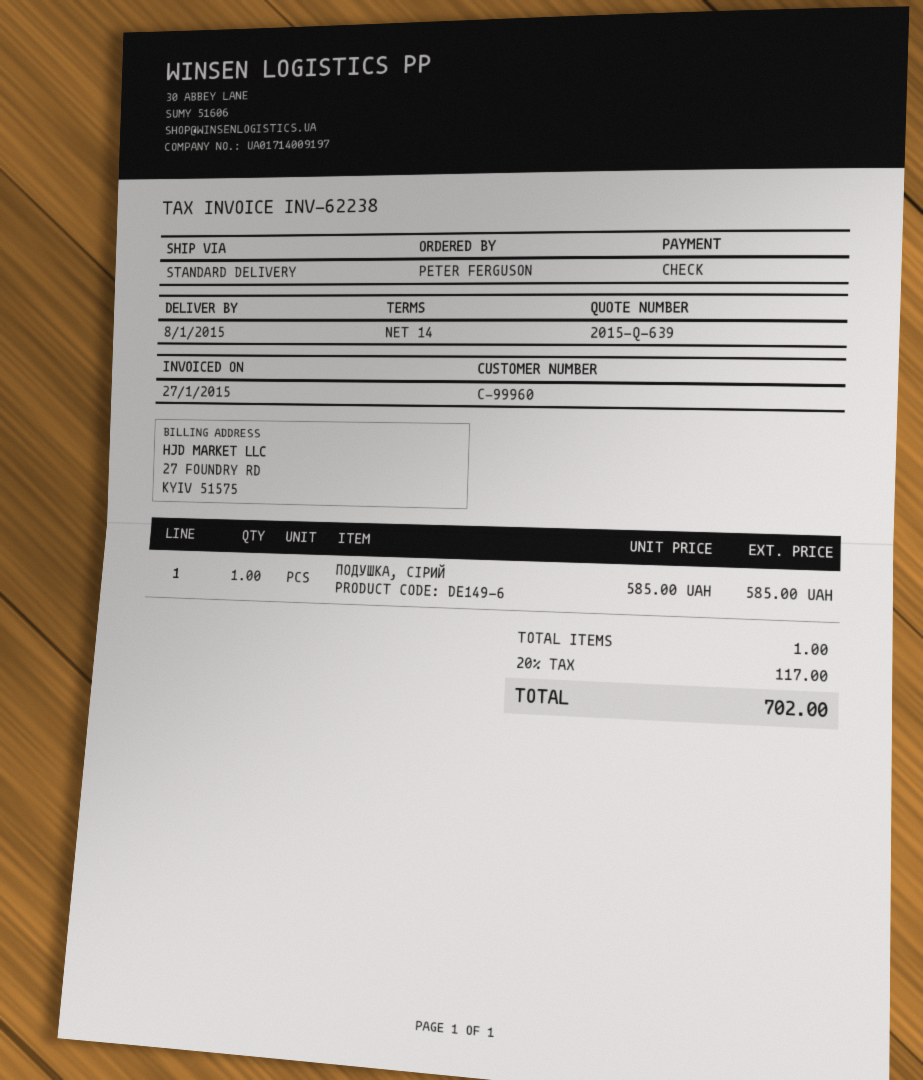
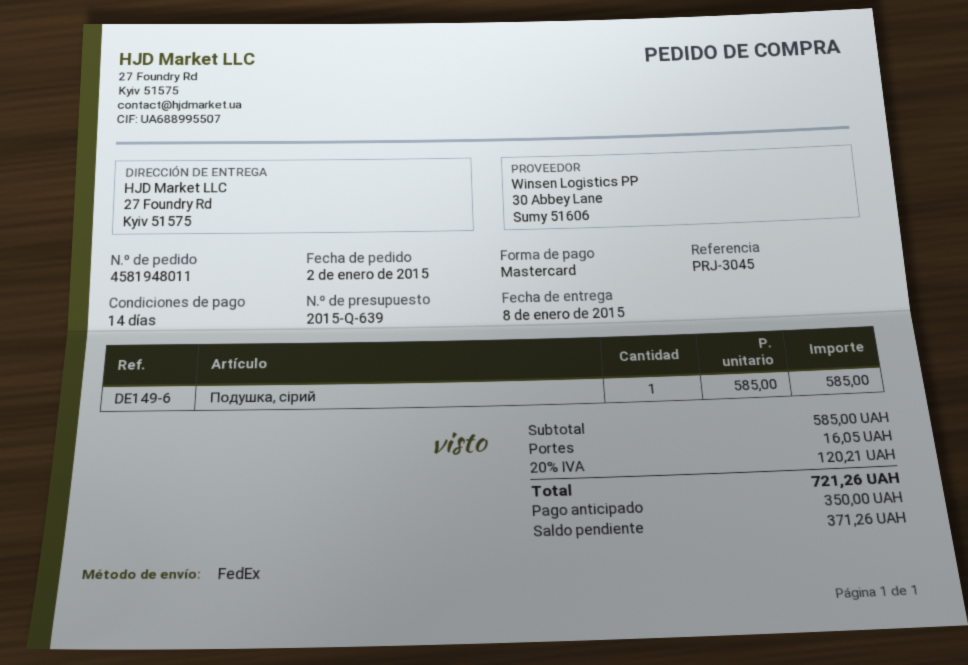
payment method: cheque -> Mastercard
shipping method: standard -> FedEx
shipping: none -> 16.05
tax: 20% = 117.00 -> 20% = 120.21
total: 702.00 -> 721.26

